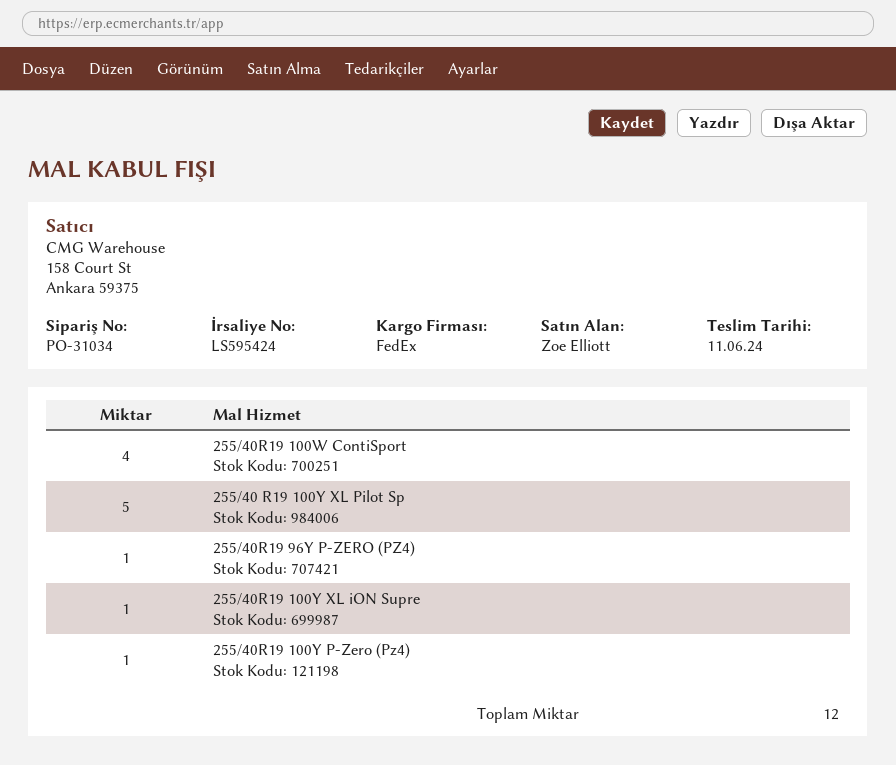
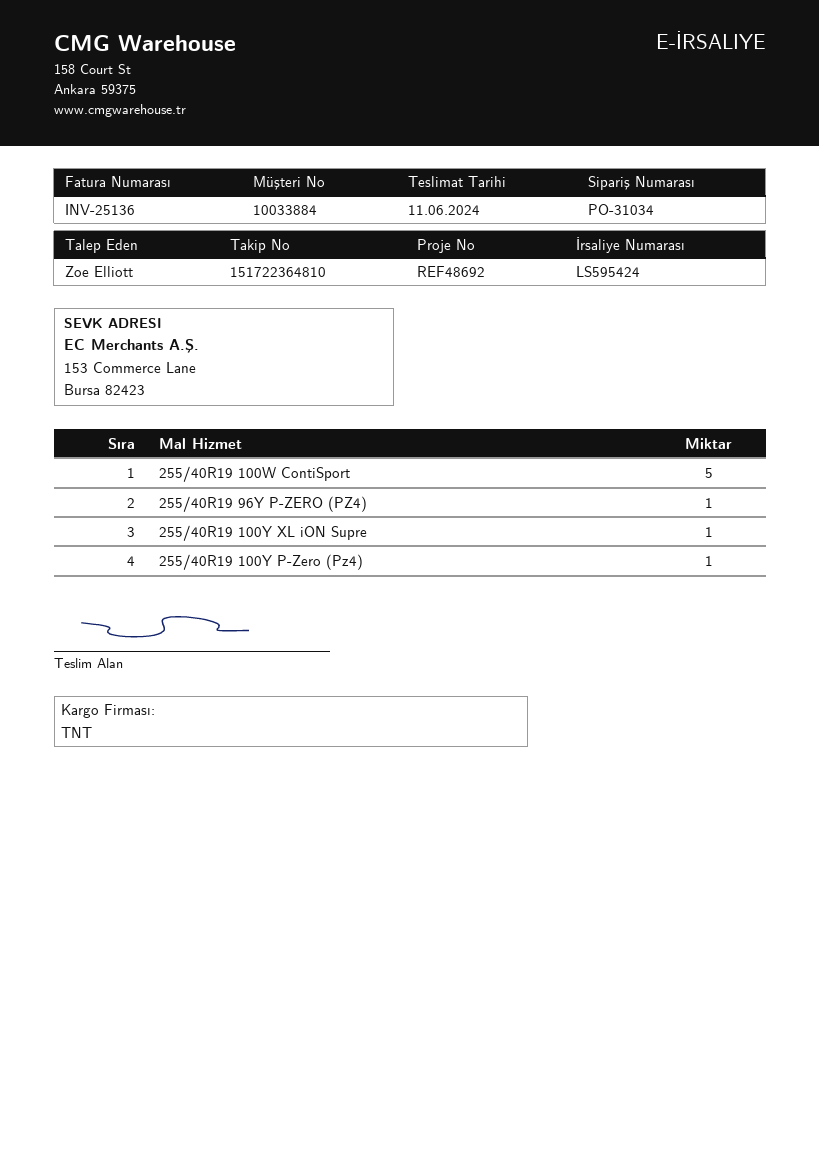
shipping method: FedEx -> TNT
255/40R19 100W ContiSport: 4 -> 5
255/40 R19 100Y XL Pilot Sp: 5 -> none

